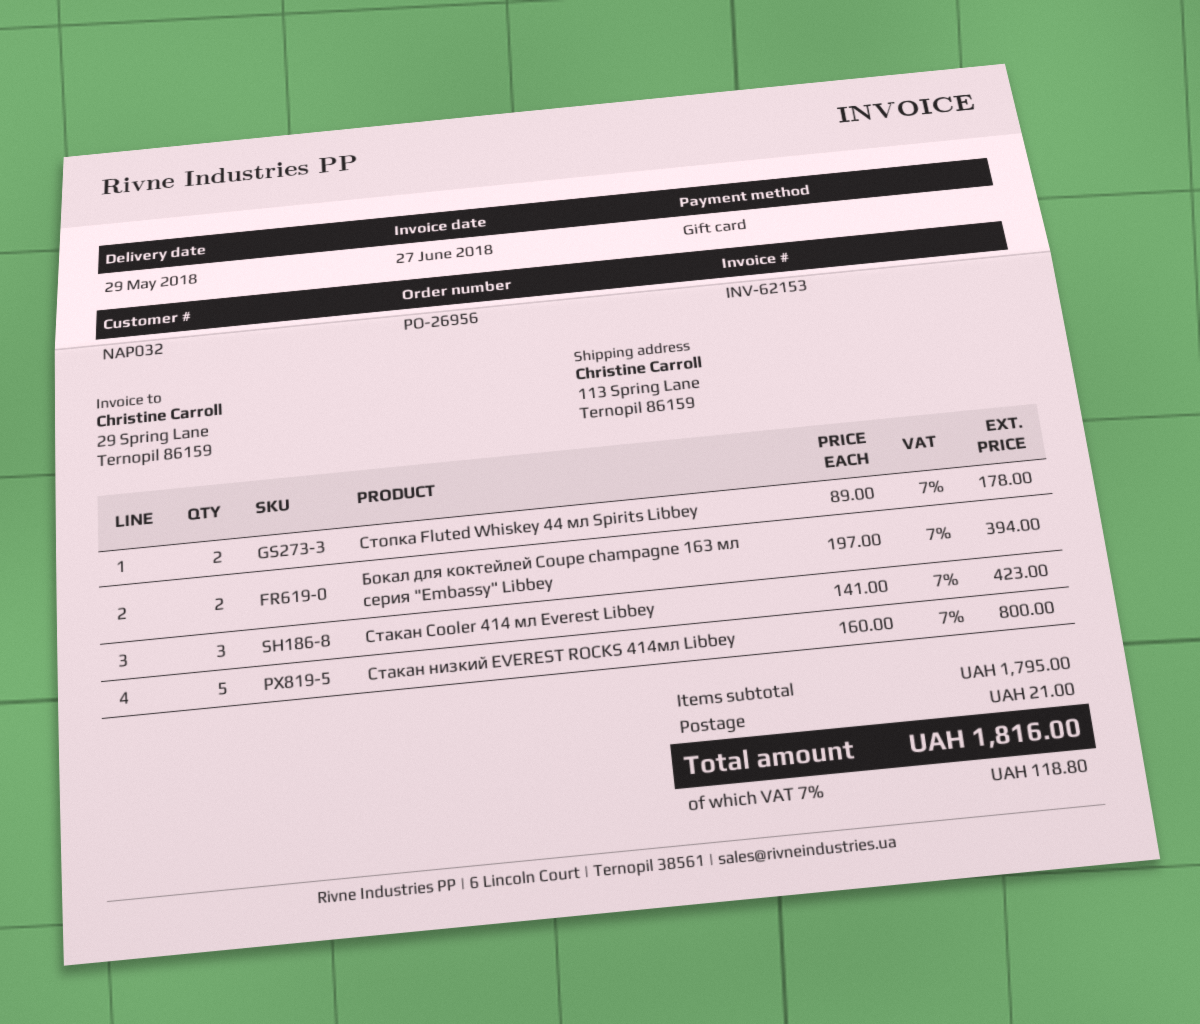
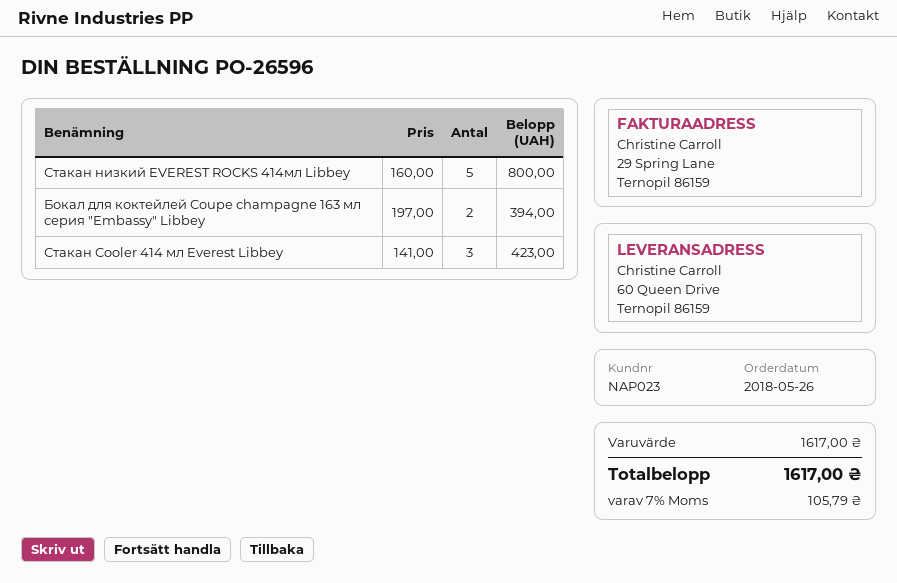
order number: PO-26956 -> PO-26596
customer number: NAP032 -> NAP023
ship to: 113 Spring Lane, Ternopil 86159 -> 60 Queen Drive, Ternopil 86159
Стопка Fluted Whiskey 44 мл Spirits Libbey: 2 x 89.00 = 178.00 -> none
subtotal: 1795.00 -> 1617.00
shipping: 21.00 -> none
tax: 7% = 118.80 -> 7% = 105.79
total: 1816.00 -> 1617.00

